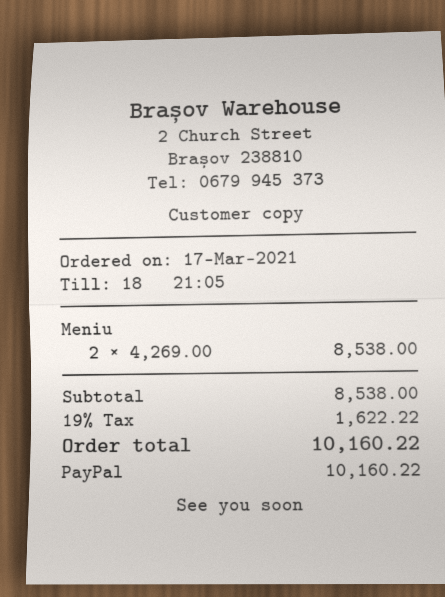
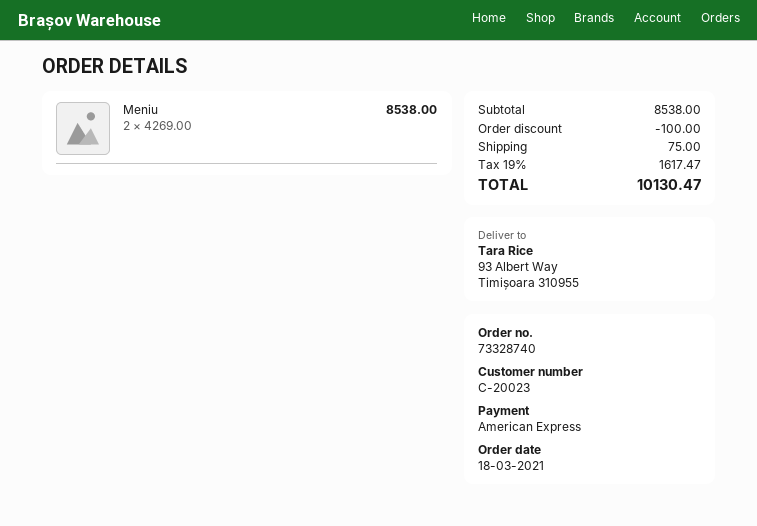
order date: 2021-03-17 -> 2021-03-18
payment method: PayPal -> American Express
discount: none -> 100.00
shipping: none -> 75.00
tax: 19% = 1622.22 -> 19% = 1617.47
total: 10160.22 -> 10130.47

